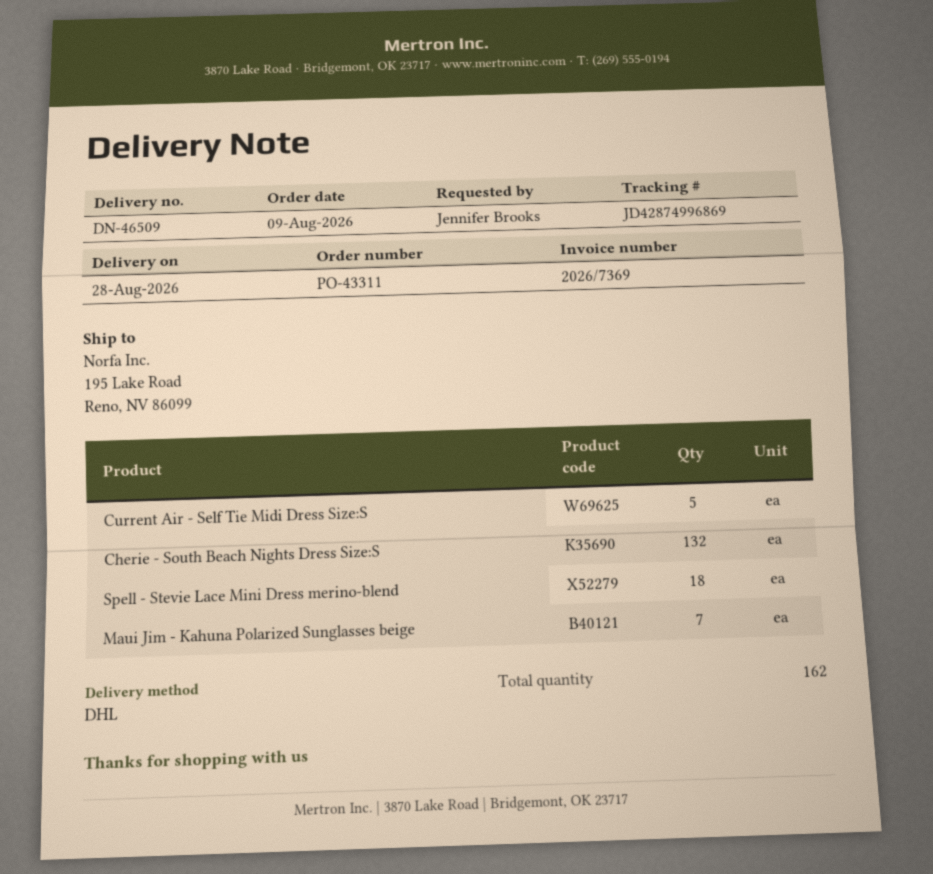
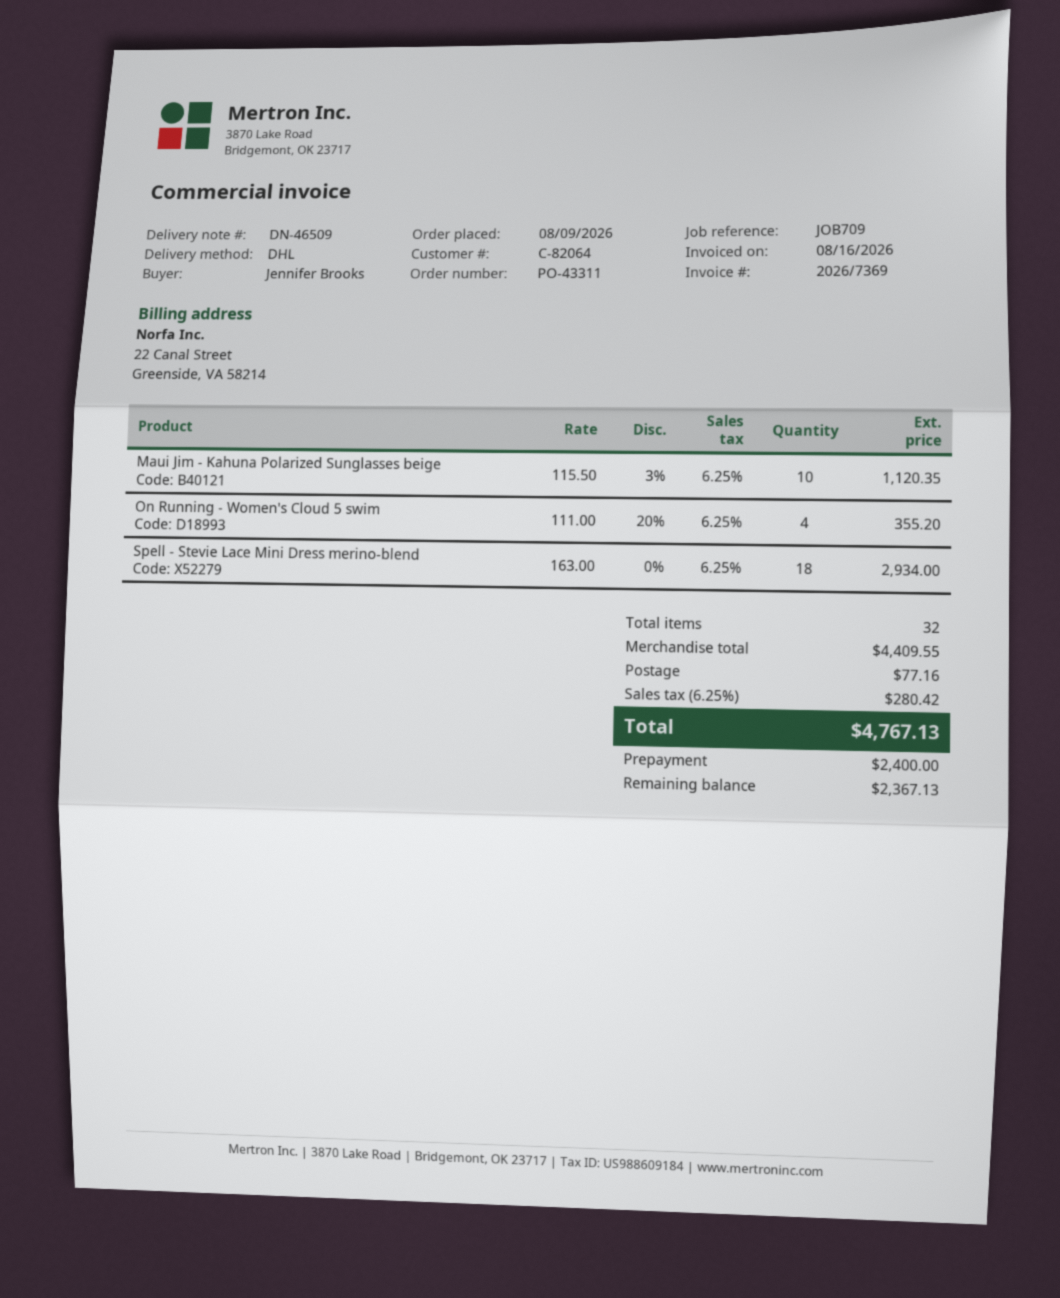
Current Air - Self Tie Midi Dress Size:S: 5 -> none
Cherie - South Beach Nights Dress Size:S: 132 -> none
Maui Jim - Kahuna Polarized Sunglasses beige: 7 -> 10
On Running - Women's Cloud 5 swim: none -> 4
total quantity: 162 -> 32

